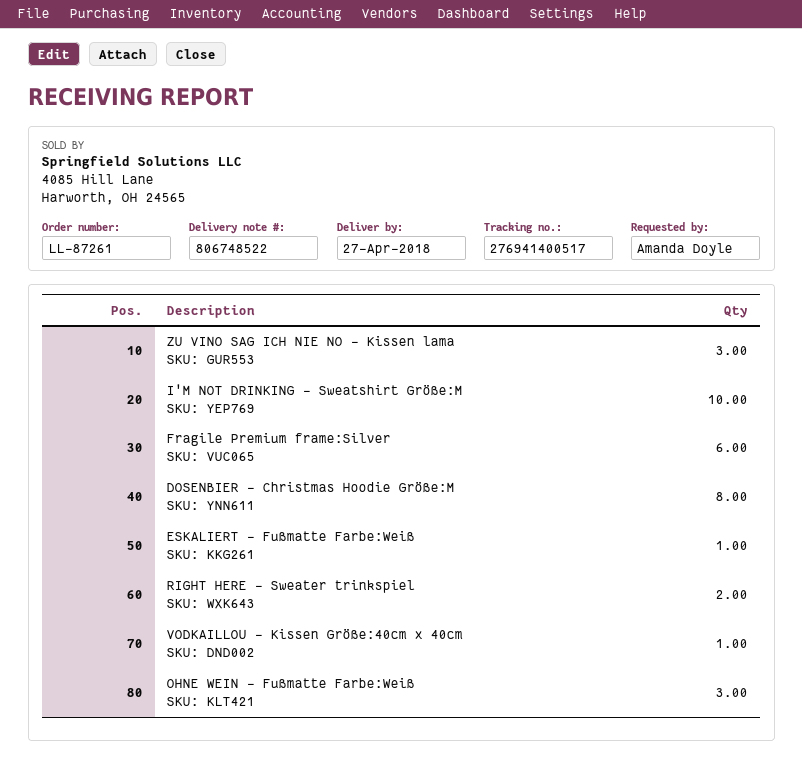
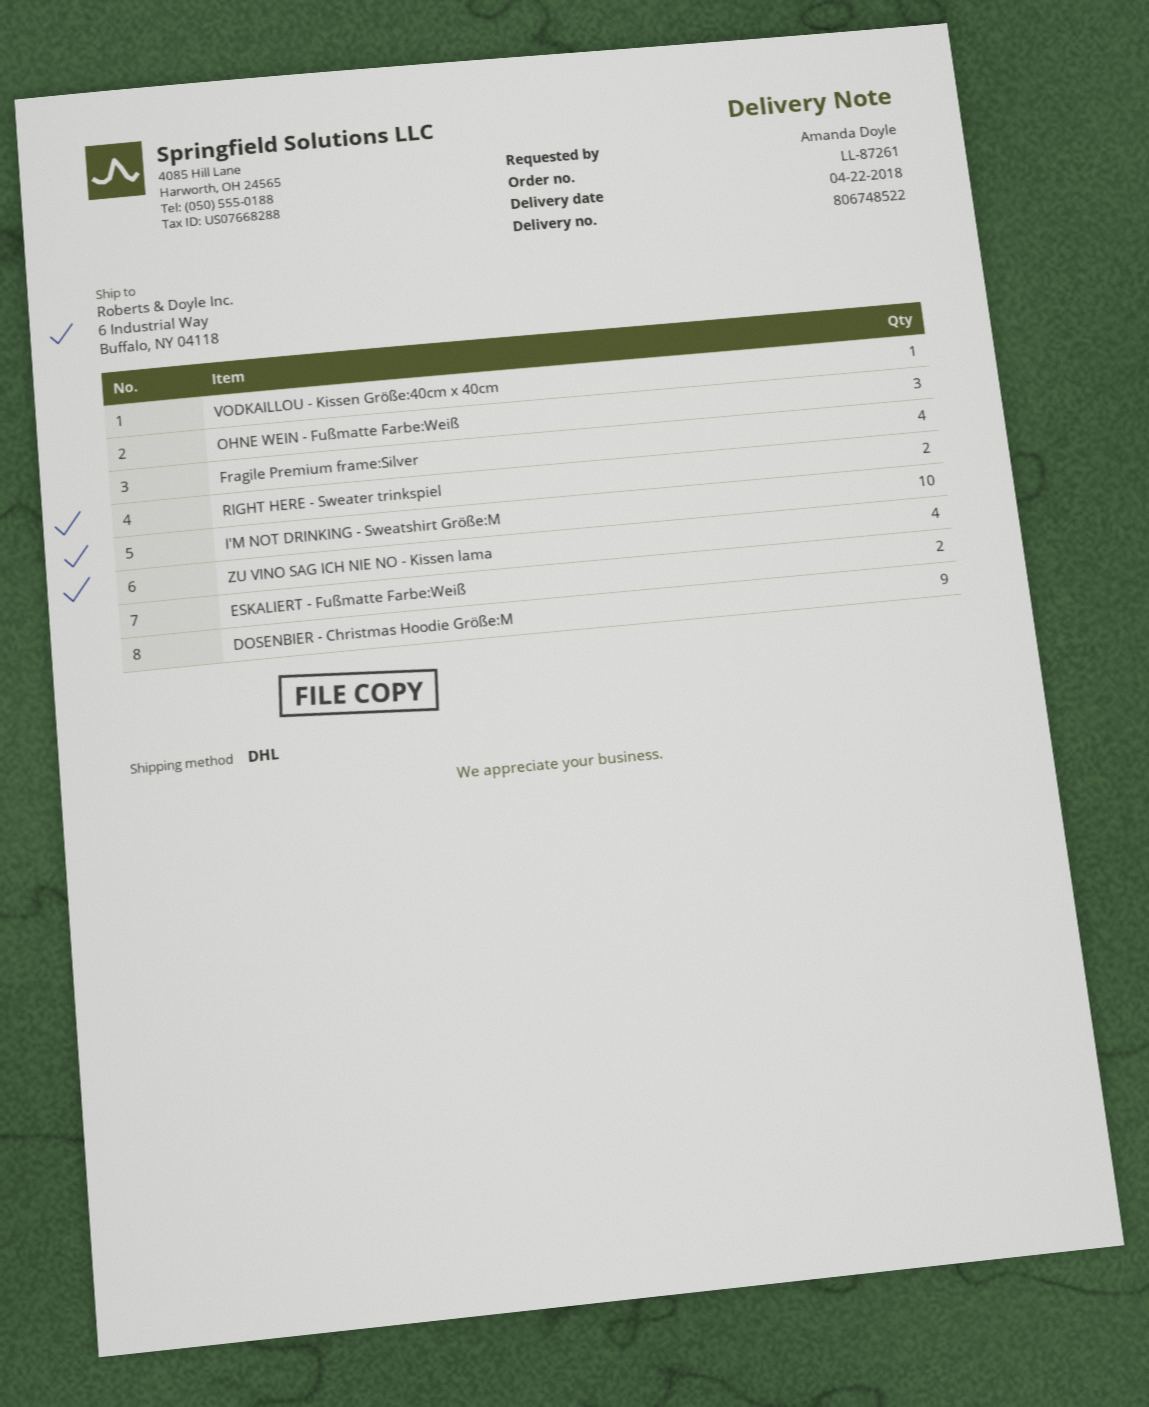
delivery date: 2018-04-27 -> 2018-04-22
ZU VINO SAG ICH NIE NO - Kissen lama: 3 -> 4
Fragile Premium frame:Silver: 6 -> 4
DOSENBIER - Christmas Hoodie Größe:M: 8 -> 9
ESKALIERT - Fußmatte Farbe:Weiß: 1 -> 2

